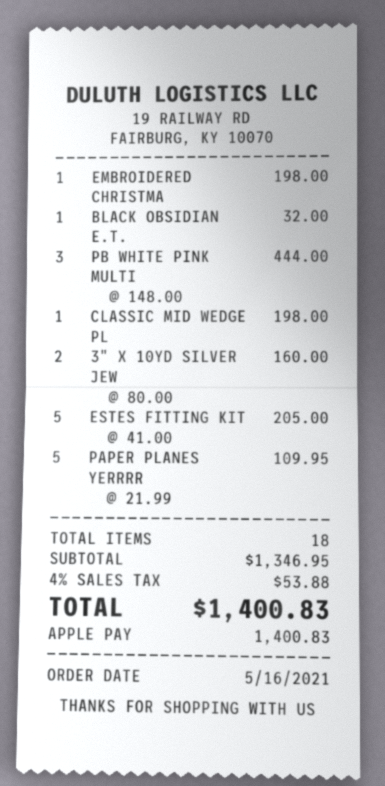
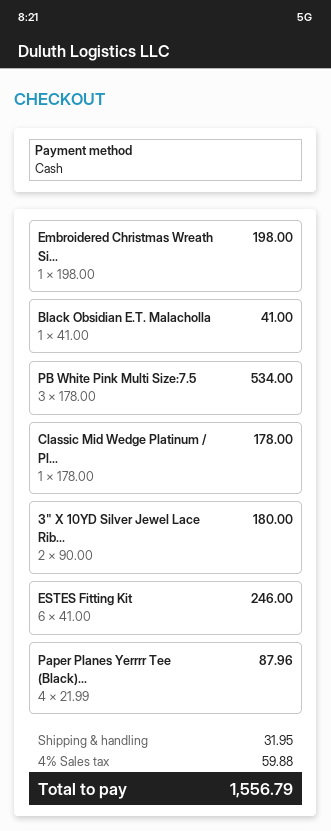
payment method: Apple Pay -> cash
BLACK OBSIDIAN E.T.: 1 x 32.00 = 32.00 -> 1 x 41.00 = 41.00
PB WHITE PINK MULTI: 3 x 148.00 = 444.00 -> 3 x 178.00 = 534.00
CLASSIC MID WEDGE PL: 1 x 198.00 = 198.00 -> 1 x 178.00 = 178.00
3" X 10YD SILVER JEW: 2 x 80.00 = 160.00 -> 2 x 90.00 = 180.00
ESTES FITTING KIT: 5 x 41.00 = 205.00 -> 6 x 41.00 = 246.00
PAPER PLANES YERRRR: 5 x 21.99 = 109.95 -> 4 x 21.99 = 87.96
shipping: none -> 31.95
tax: 4% = 53.88 -> 4% = 59.88
total: 1400.83 -> 1556.79

